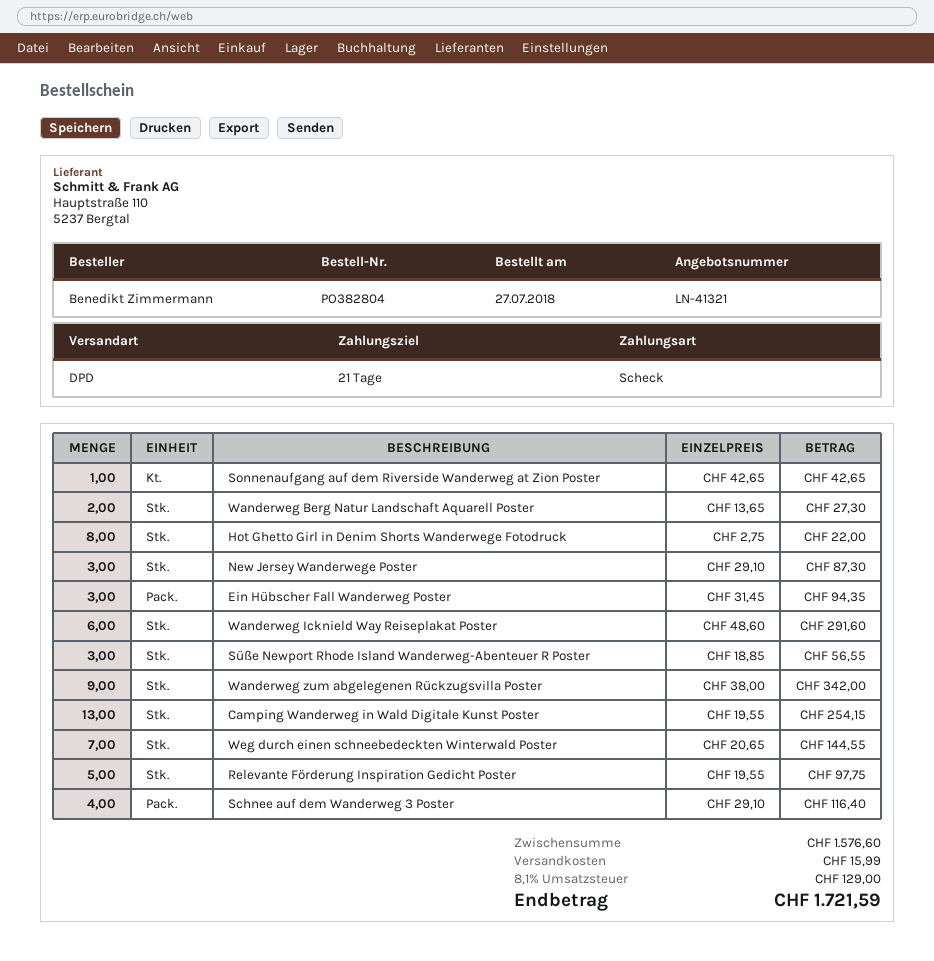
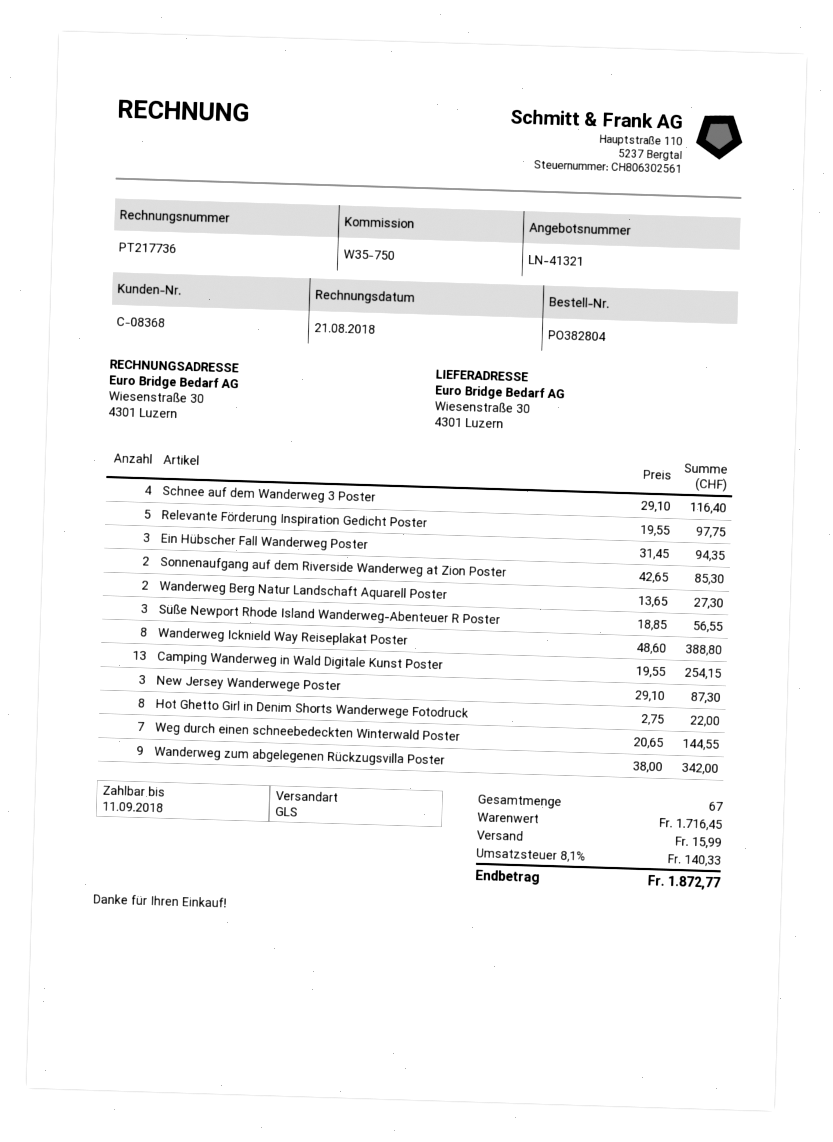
shipping method: DPD -> GLS
Sonnenaufgang auf dem Riverside Wanderweg at Zion Poster: 1 x 42.65 = 42.65 -> 2 x 42.65 = 85.30
Wanderweg Icknield Way Reiseplakat Poster: 6 x 48.60 = 291.60 -> 8 x 48.60 = 388.80
subtotal: 1576.60 -> 1716.45
tax: 8.1% = 129.00 -> 8.1% = 140.33
total: 1721.59 -> 1872.77

